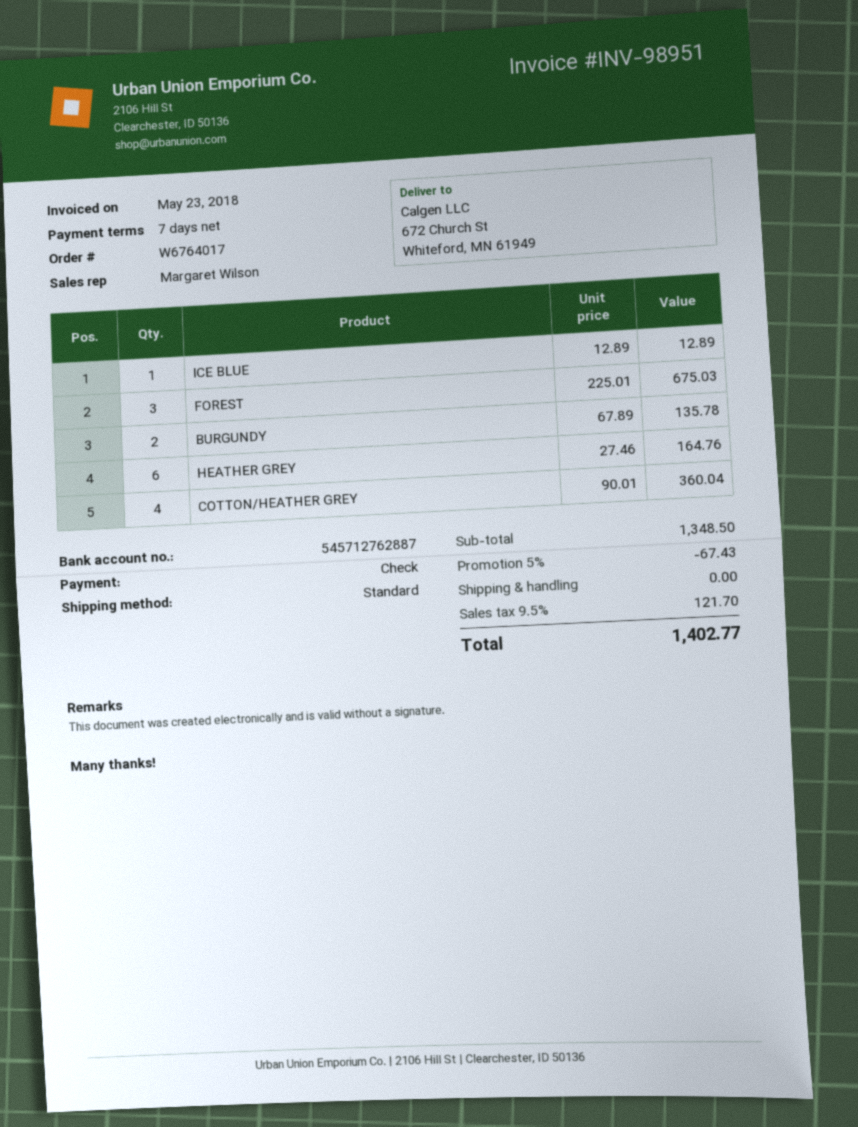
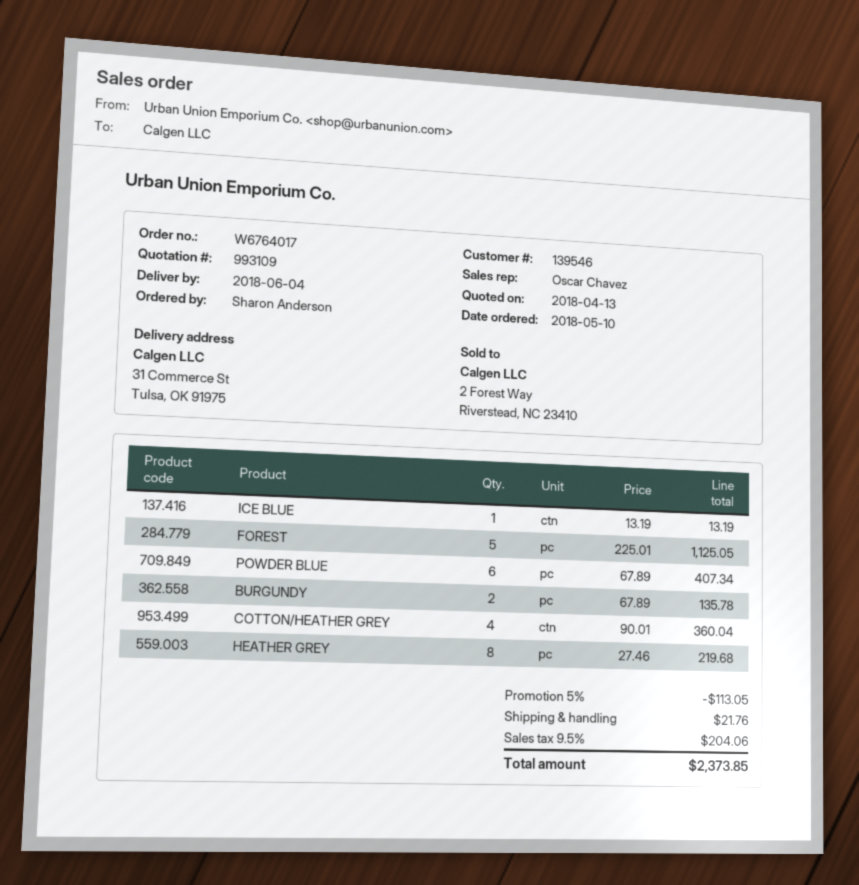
sales rep: Margaret Wilson -> Oscar Chavez
ship to: 672 Church St, Whiteford, MN 61949 -> 31 Commerce St, Tulsa, OK 91975
ICE BLUE: 1 x 12.89 = 12.89 -> 1 x 13.19 = 13.19
FOREST: 3 x 225.01 = 675.03 -> 5 x 225.01 = 1125.05
HEATHER GREY: 6 x 27.46 = 164.76 -> 8 x 27.46 = 219.68
POWDER BLUE: none -> 6 x 67.89 = 407.34
discount: 5% = 67.43 -> 5% = 113.05
shipping: 0.00 -> 21.76
tax: 9.5% = 121.70 -> 9.5% = 204.06
total: 1402.77 -> 2373.85

